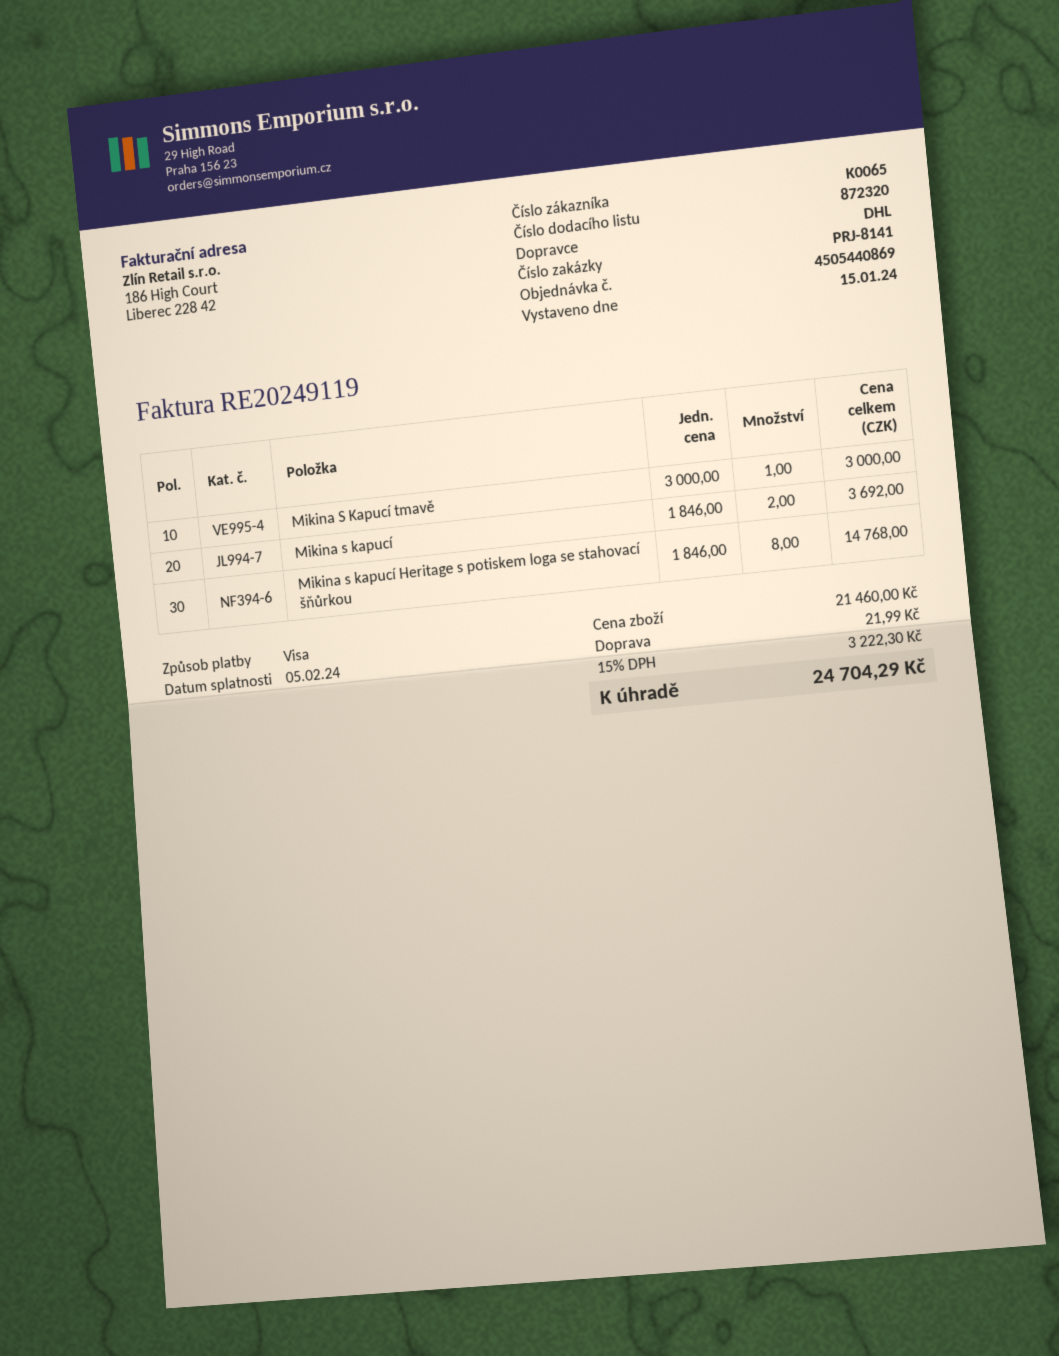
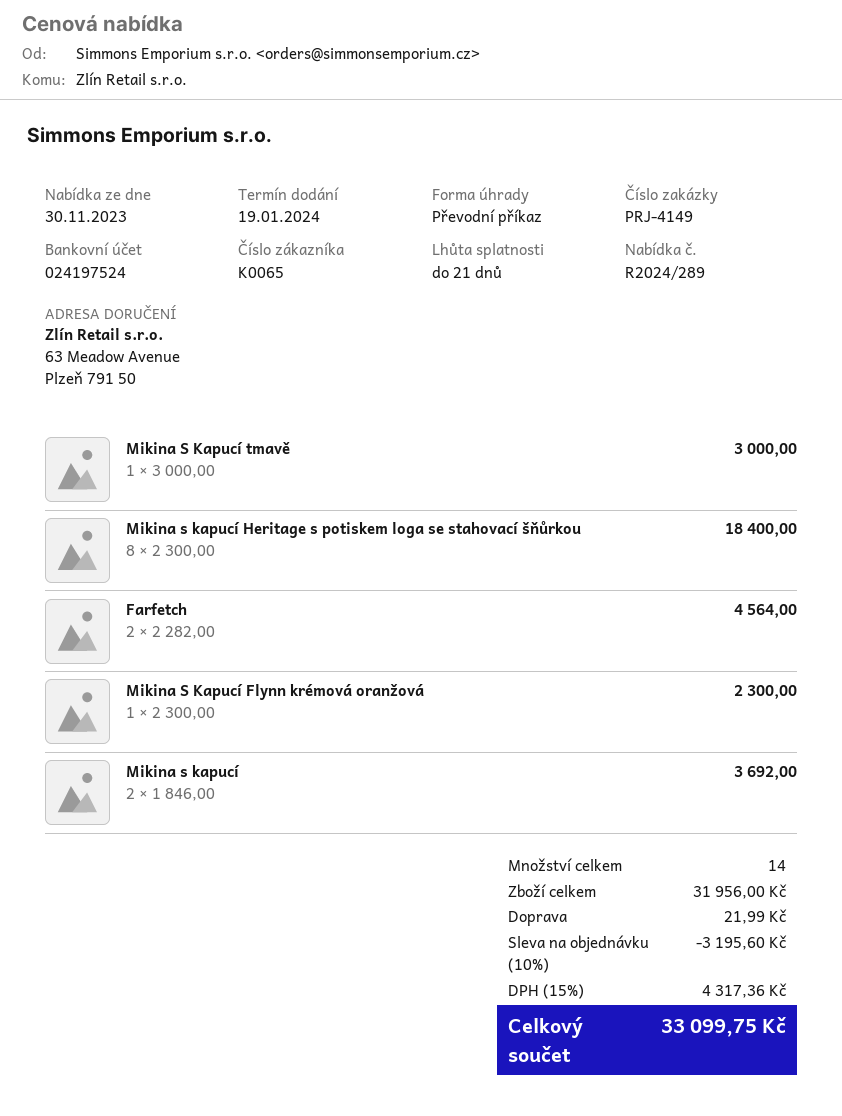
reference: PRJ-8141 -> PRJ-4149
payment method: Visa -> bank transfer
Mikina s kapucí Heritage s potiskem loga se stahovací šňůrkou: 8 x 1846.00 = 14768.00 -> 8 x 2300.00 = 18400.00
Farfetch: none -> 2 x 2282.00 = 4564.00
Mikina S Kapucí Flynn krémová oranžová: none -> 1 x 2300.00 = 2300.00
subtotal: 21460.00 -> 31956.00
discount: none -> 10% = 3195.60
tax: 15% = 3222.30 -> 15% = 4317.36
total: 24704.29 -> 33099.75

